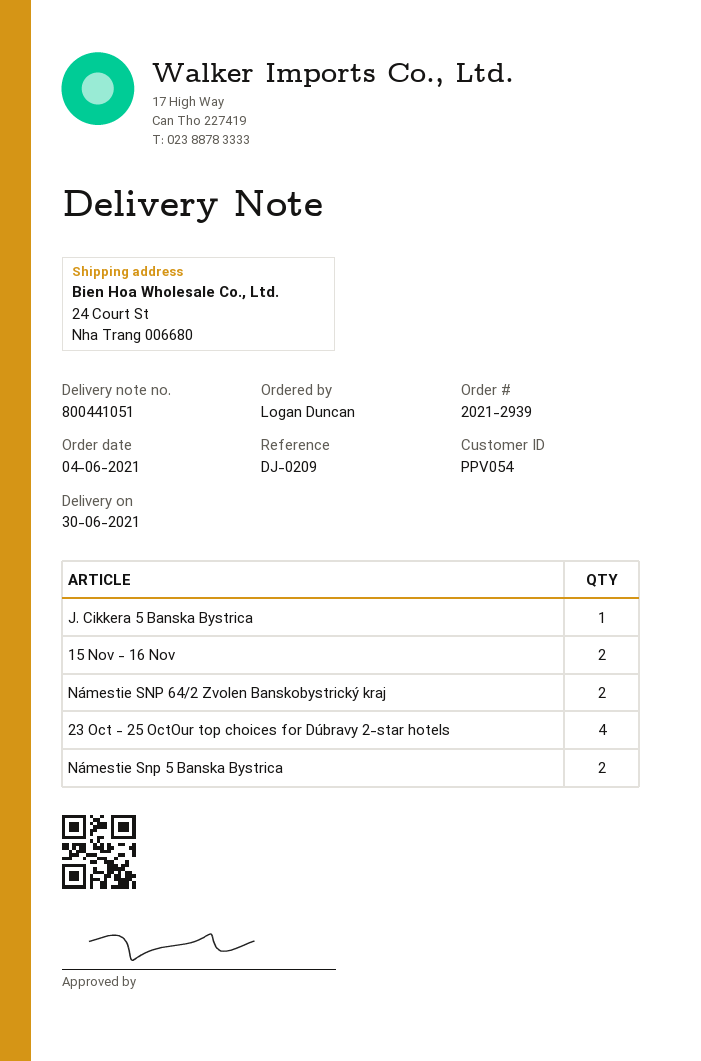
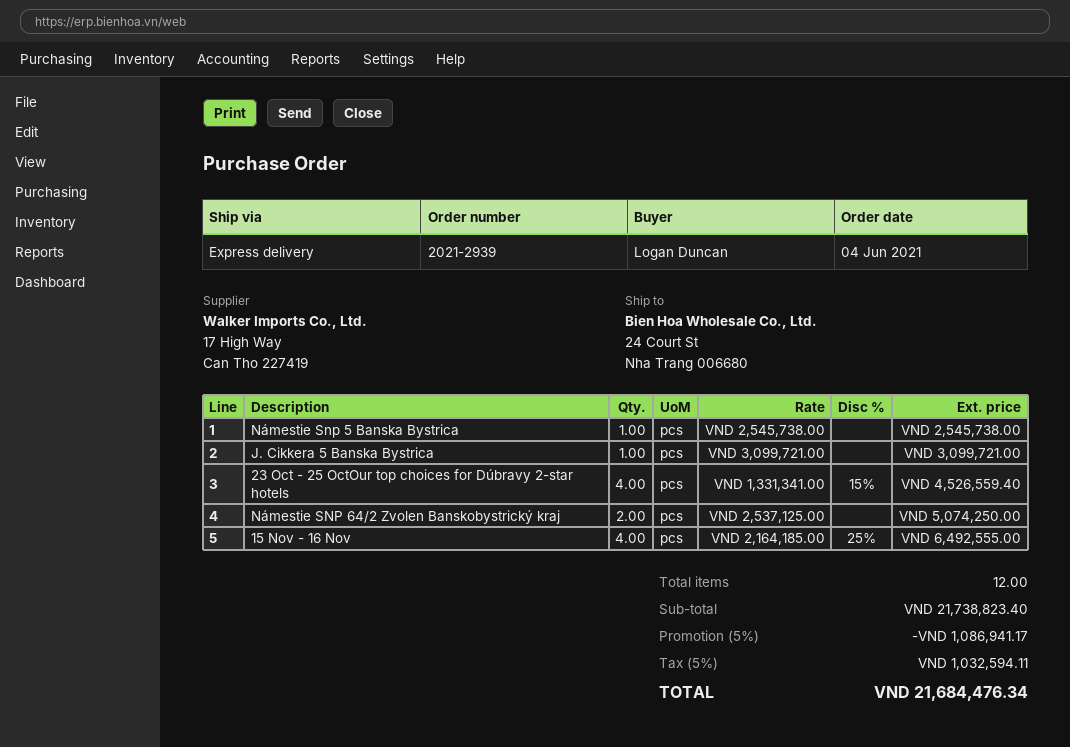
15 Nov - 16 Nov: 2 -> 4
Námestie Snp 5 Banska Bystrica: 2 -> 1

